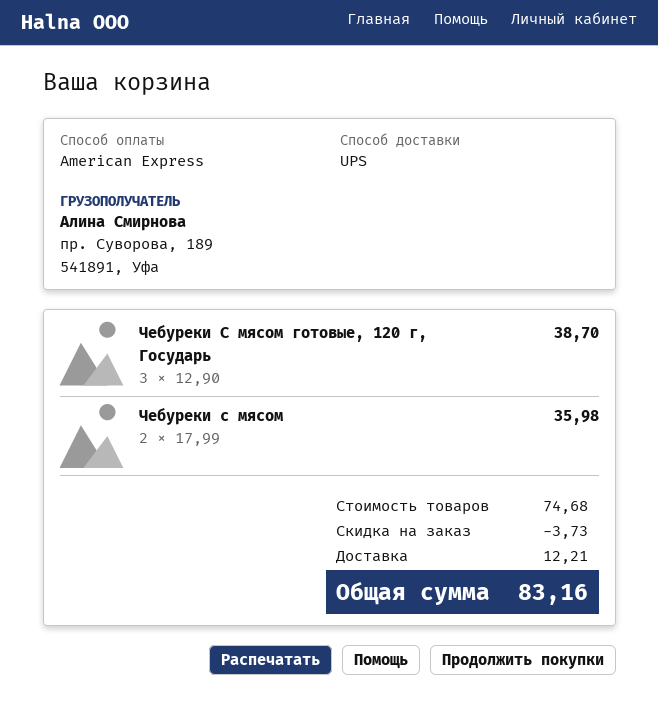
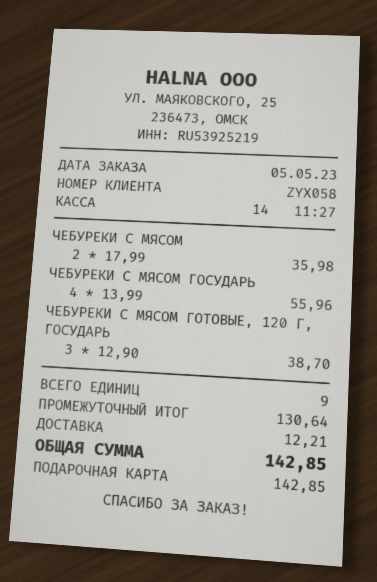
payment method: American Express -> gift card
ЧЕБУРЕКИ С МЯСОМ ГОСУДАРЬ: none -> 4 x 13.99 = 55.96
subtotal: 74.68 -> 130.64
discount: 3.73 -> none
total: 83.16 -> 142.85

